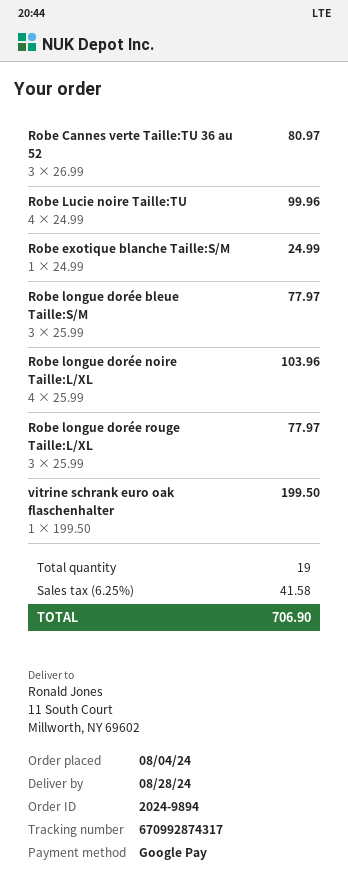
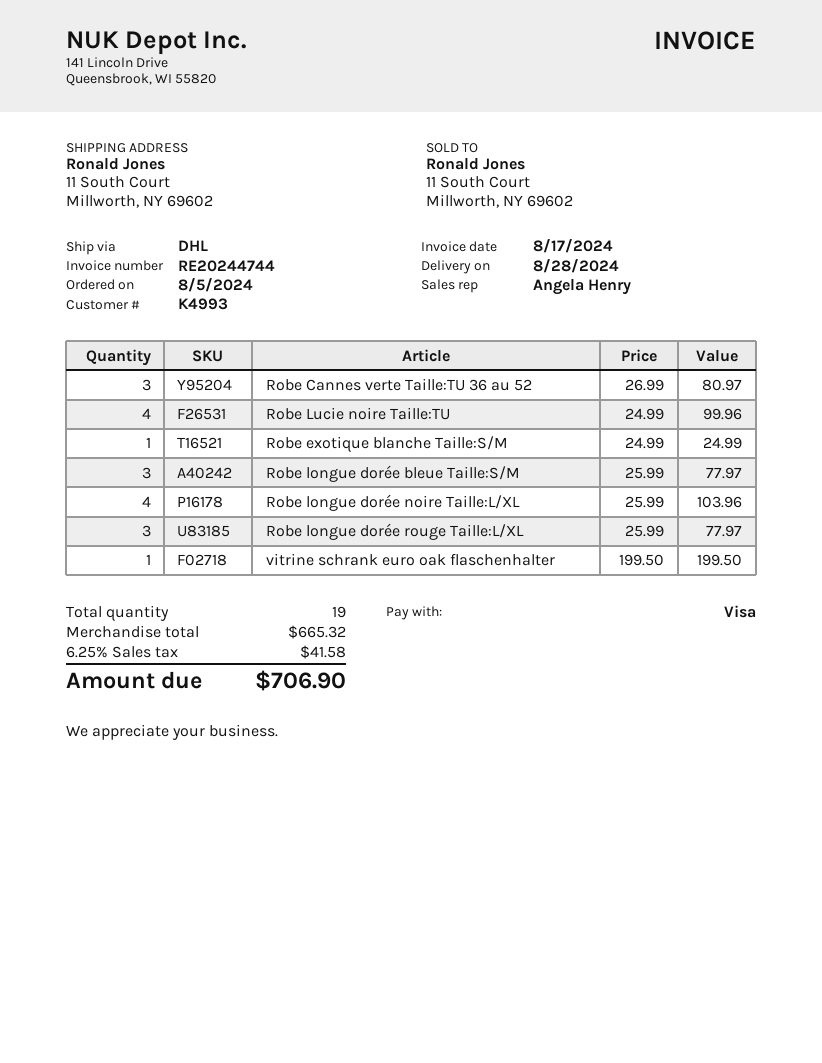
order date: 2024-08-04 -> 2024-08-05
payment method: Google Pay -> Visa

